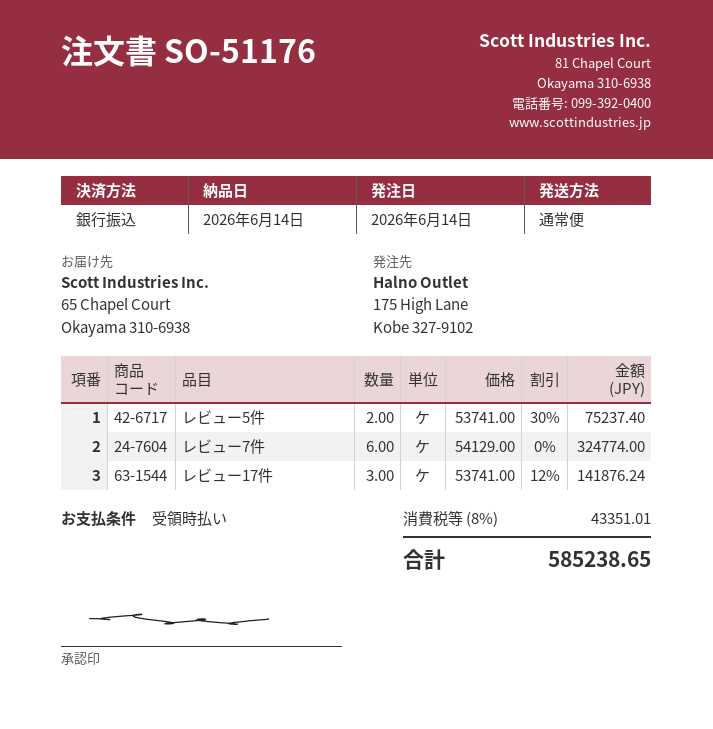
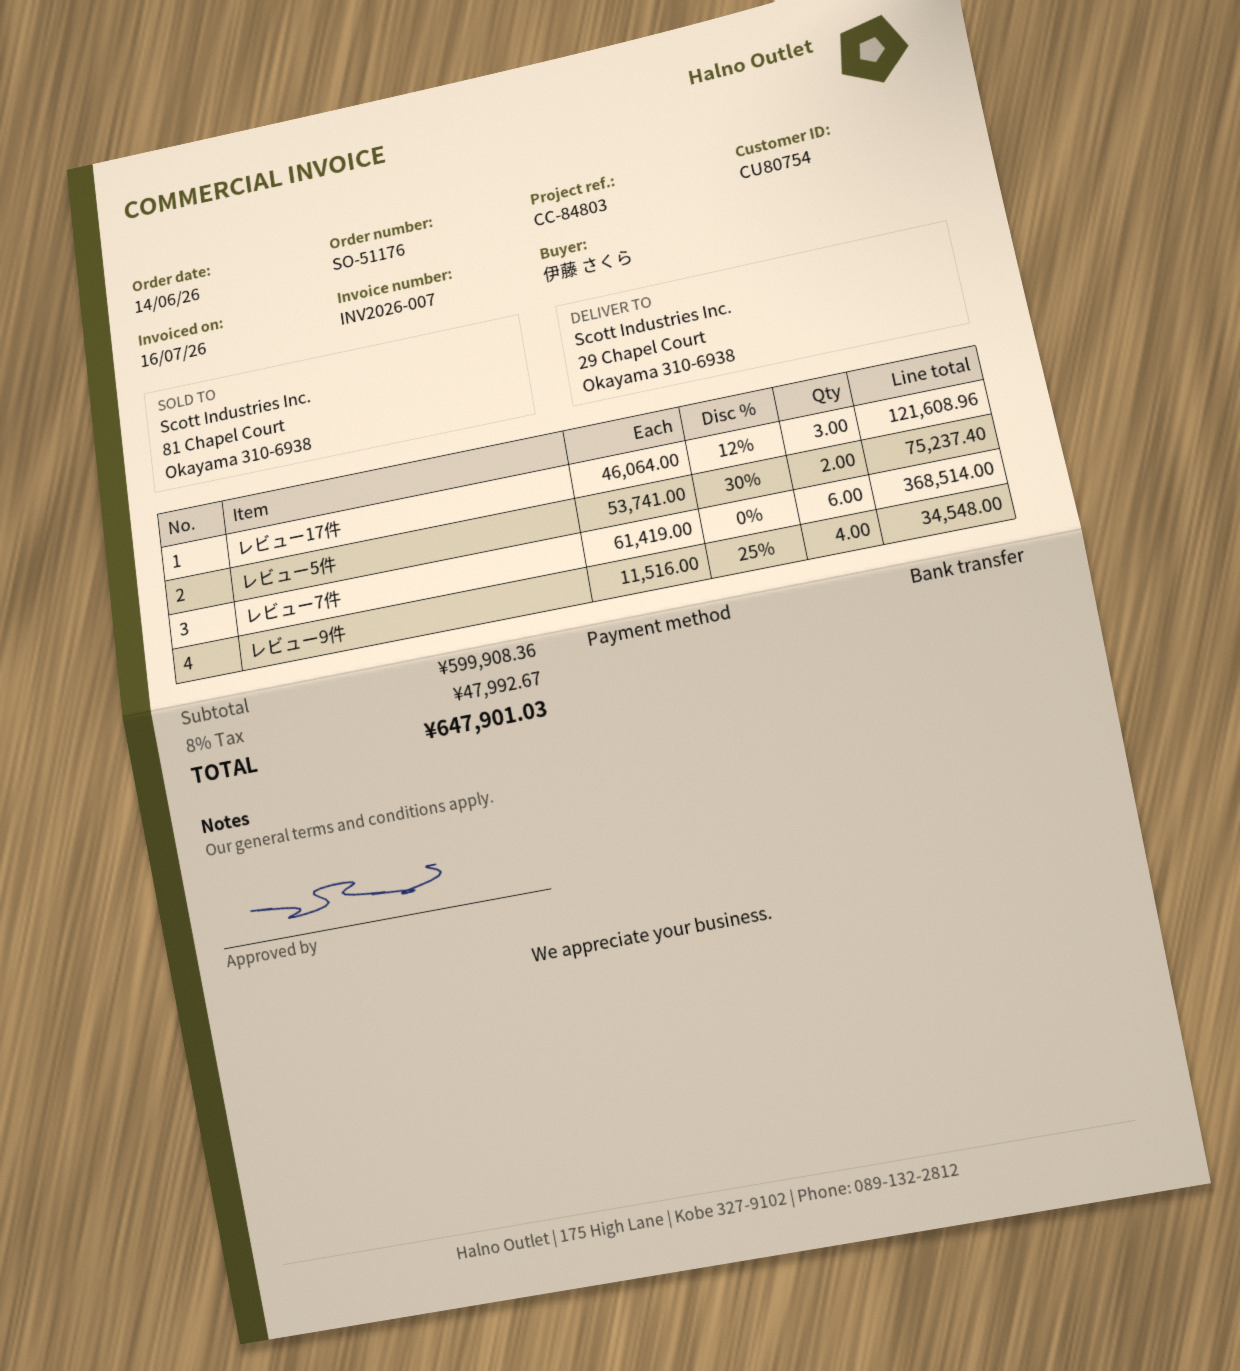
ship to: 65 Chapel Court, Okayama 310-6938 -> 29 Chapel Court, Okayama 310-6938
レビュー7件: 6 x 54129.00 = 324774.00 -> 6 x 61419.00 = 368514.00
レビュー17件: 3 x 53741.00 - 12% = 141876.24 -> 3 x 46064.00 - 12% = 121608.96
レビュー9件: none -> 4 x 11516.00 - 25% = 34548.00
tax: 8% = 43351.01 -> 8% = 47992.67
total: 585238.65 -> 647901.03

